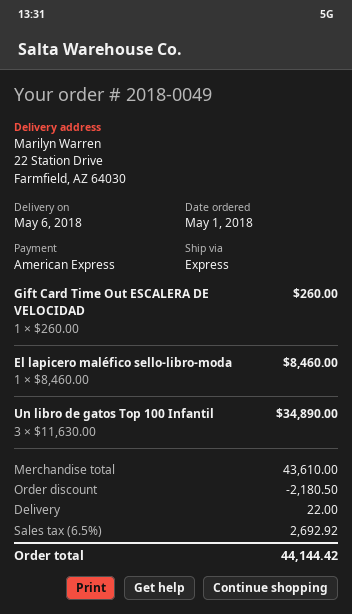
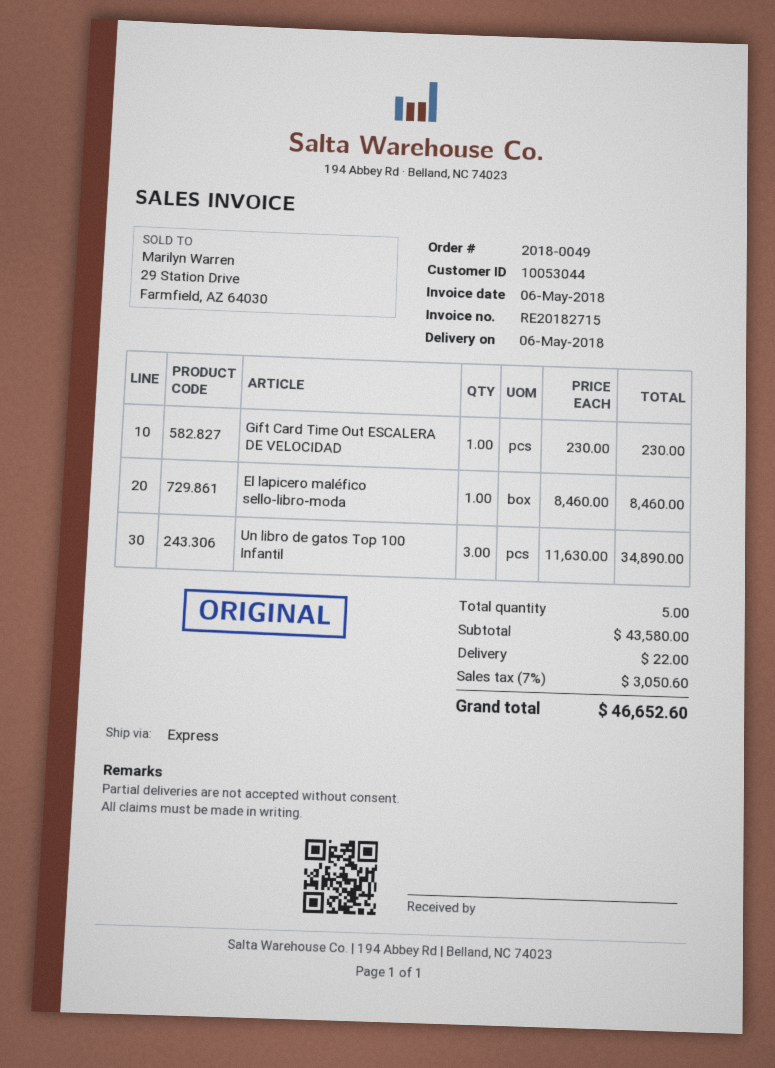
Gift Card Time Out ESCALERA DE VELOCIDAD: 1 x 260.00 = 260.00 -> 1 x 230.00 = 230.00
subtotal: 43610.00 -> 43580.00
discount: 2180.50 -> none
tax: 6.5% = 2692.92 -> 7% = 3050.60
total: 44144.42 -> 46652.60

